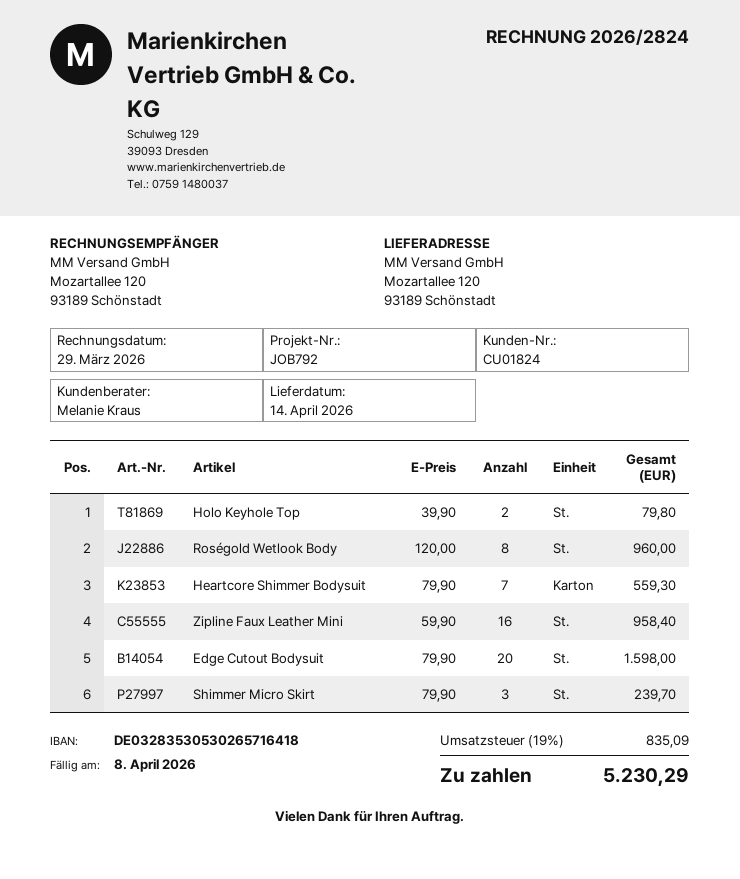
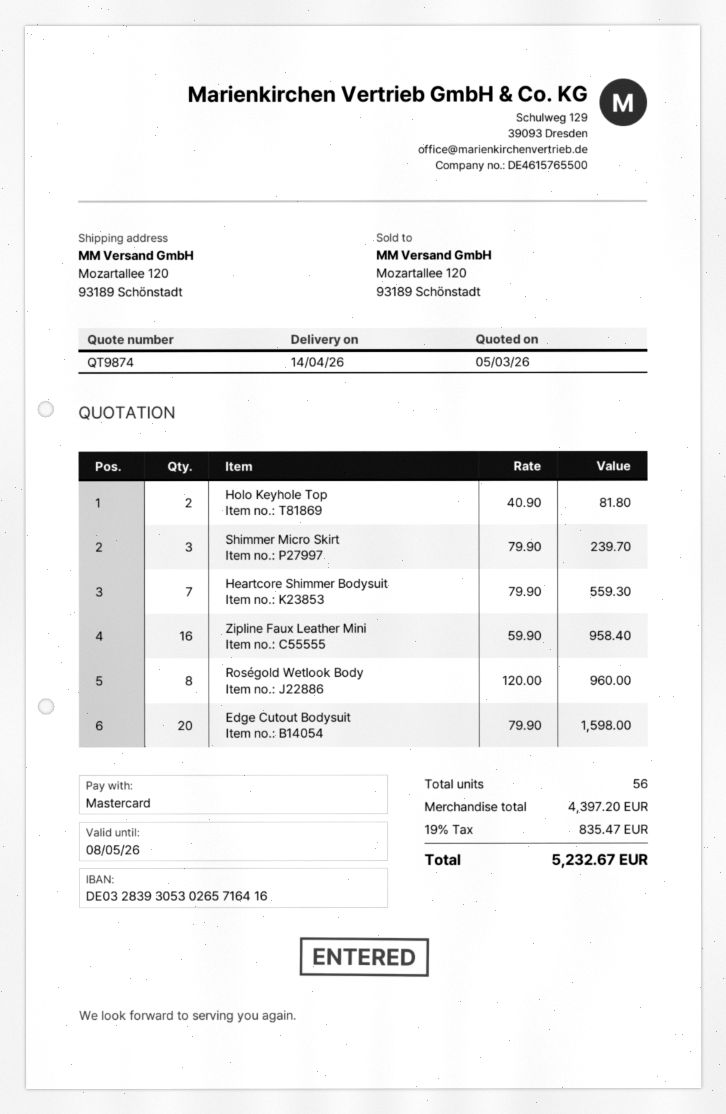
bank account: DE03283530530265716418 -> DE03283930530265716416
Holo Keyhole Top: 2 x 39.90 = 79.80 -> 2 x 40.90 = 81.80
tax: 19% = 835.09 -> 19% = 835.47
total: 5230.29 -> 5232.67

